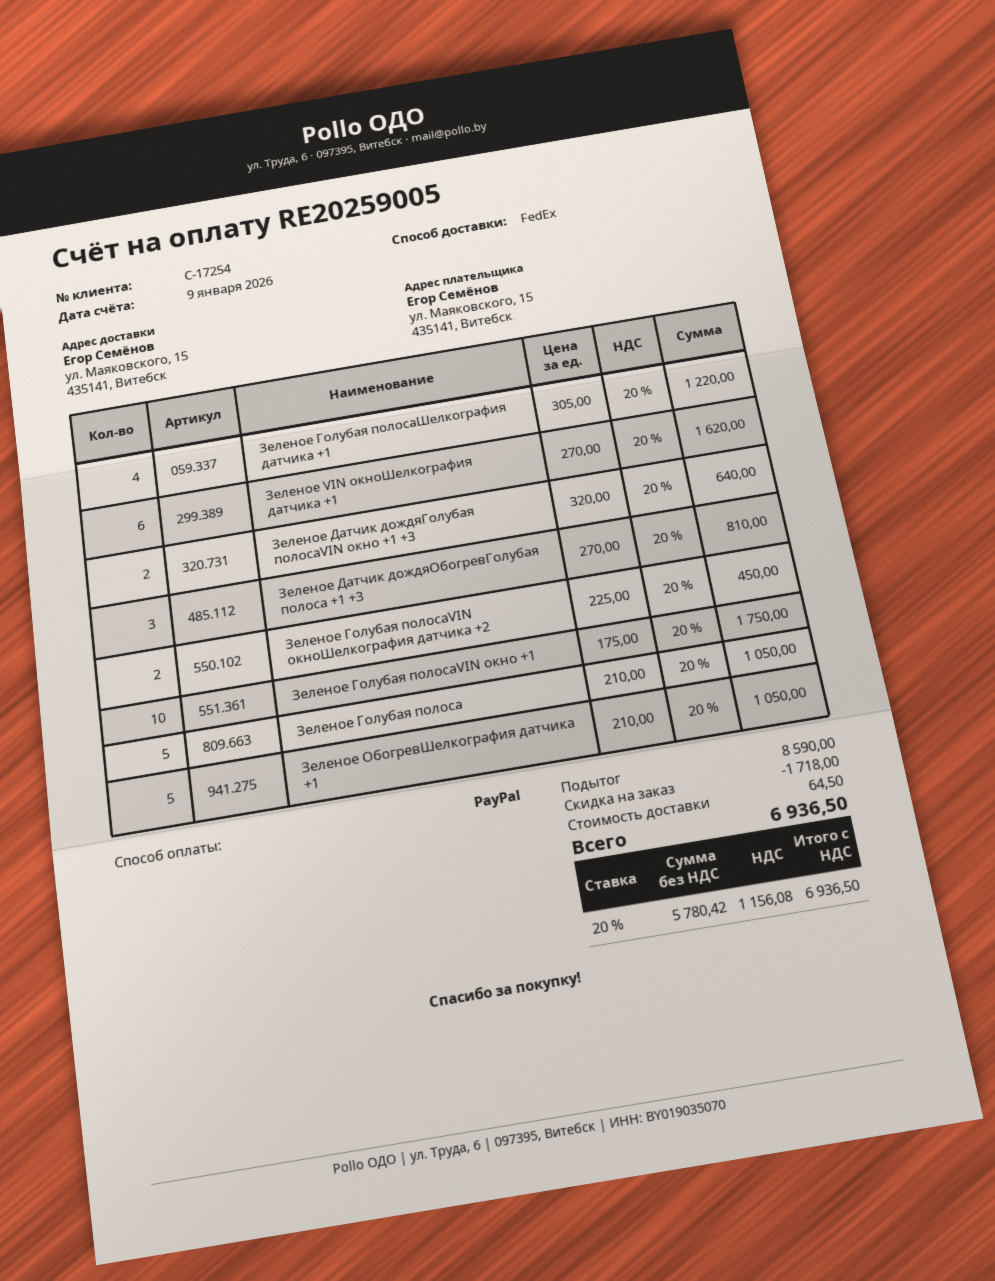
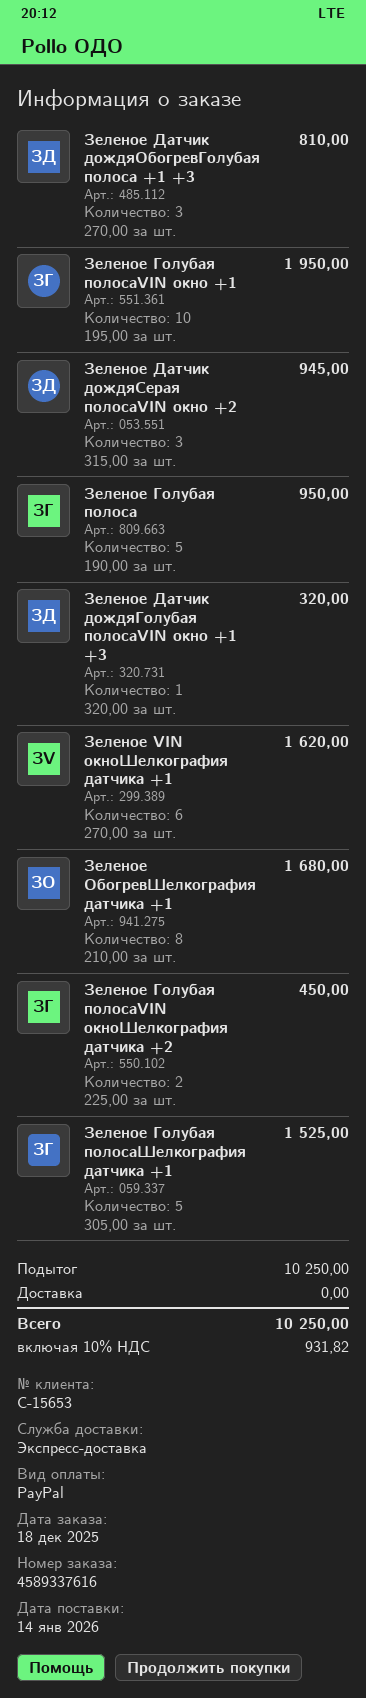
customer number: C-17254 -> C-15653
shipping method: FedEx -> express
Зеленое Голубая полосаШелкография датчика +1: 4 x 305.00 = 1220.00 -> 5 x 305.00 = 1525.00
Зеленое Датчик дождяГолубая полосаVIN окно +1 +3: 2 x 320.00 = 640.00 -> 1 x 320.00 = 320.00
Зеленое Голубая полосаVIN окно +1: 10 x 175.00 = 1750.00 -> 10 x 195.00 = 1950.00
Зеленое Голубая полоса: 5 x 210.00 = 1050.00 -> 5 x 190.00 = 950.00
Зеленое ОбогревШелкография датчика +1: 5 x 210.00 = 1050.00 -> 8 x 210.00 = 1680.00
Зеленое Датчик дождяСерая полосаVIN окно +2: none -> 3 x 315.00 = 945.00
subtotal: 8590.00 -> 10250.00
discount: 1718.00 -> none
shipping: 64.50 -> 0.00
tax: 20% = 1156.08 -> 10% = 931.82
total: 6936.50 -> 10250.00

